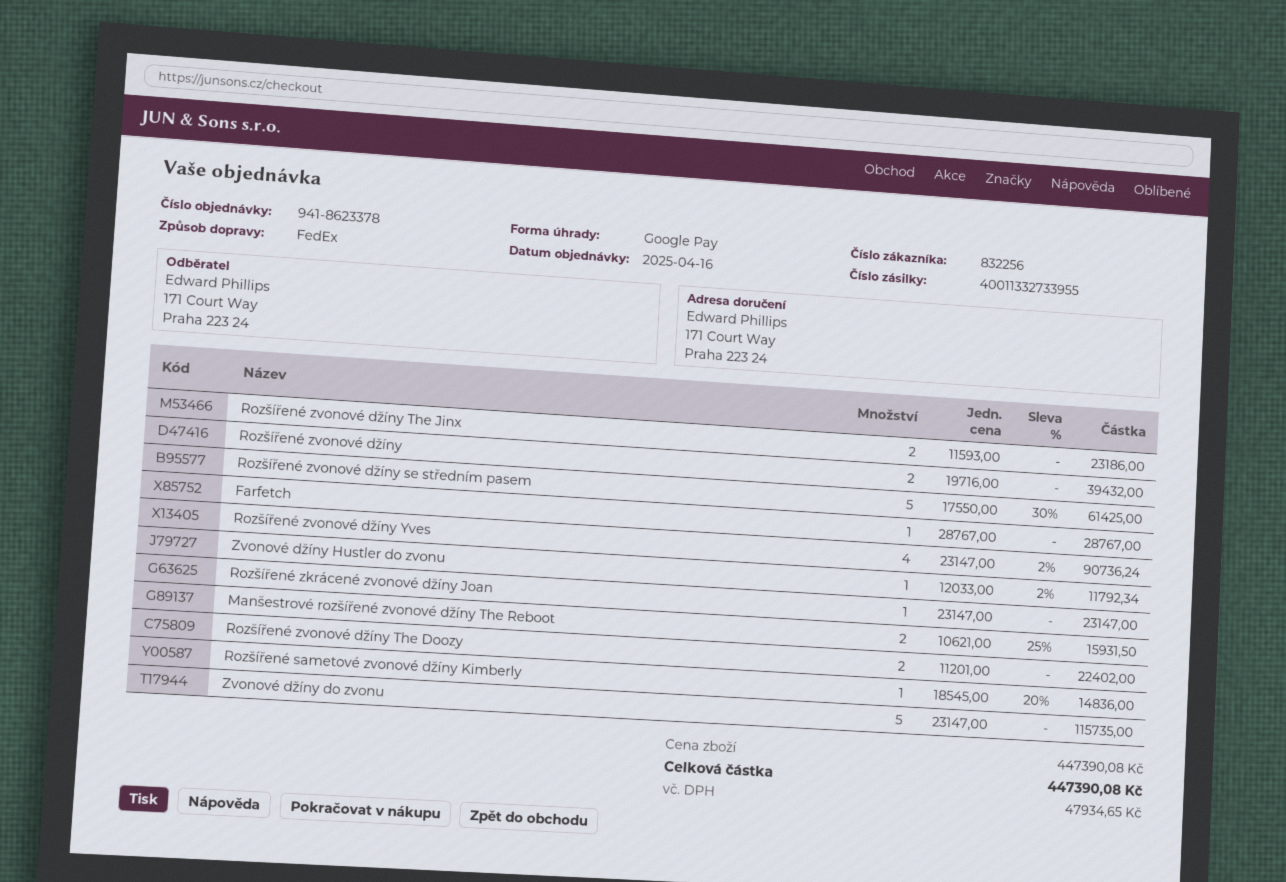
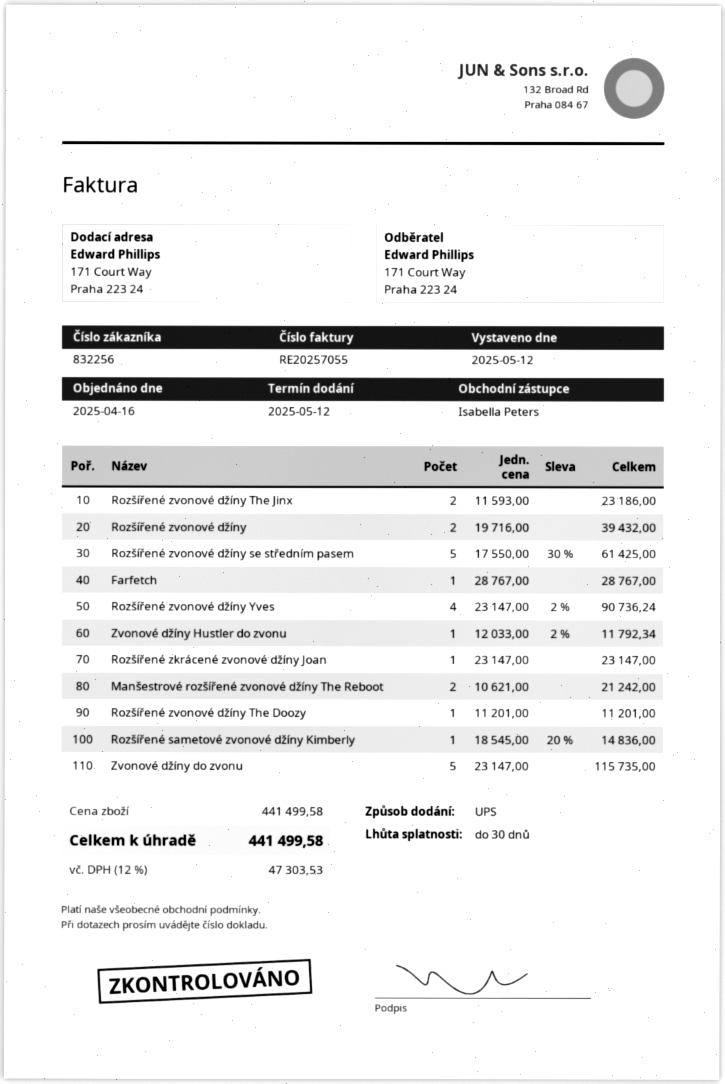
shipping method: FedEx -> UPS
Manšestrové rozšířené zvonové džíny The Reboot: 2 x 10621.00 - 25% = 15931.50 -> 2 x 10621.00 = 21242.00
Rozšířené zvonové džíny The Doozy: 2 x 11201.00 = 22402.00 -> 1 x 11201.00 = 11201.00
subtotal: 447390.08 -> 441499.58
tax: 47934.65 -> 47303.53
total: 447390.08 -> 441499.58

